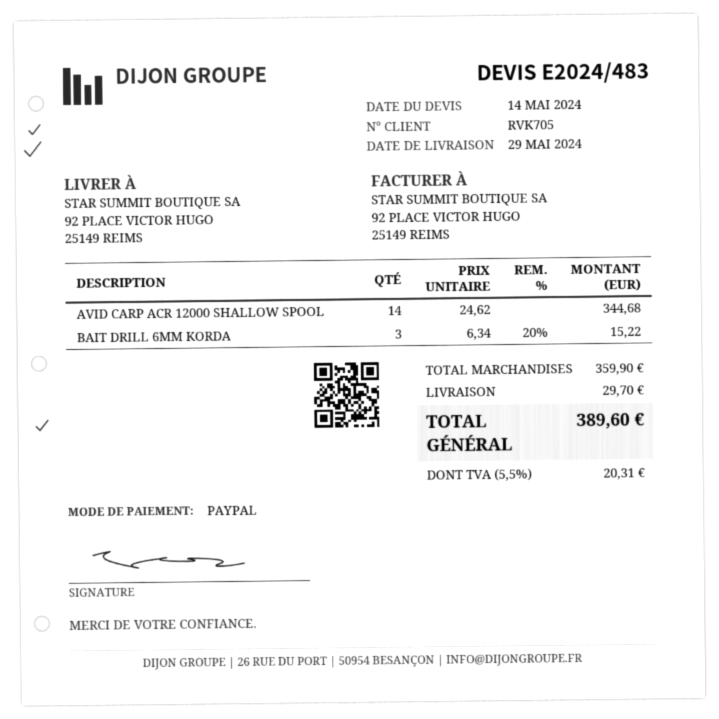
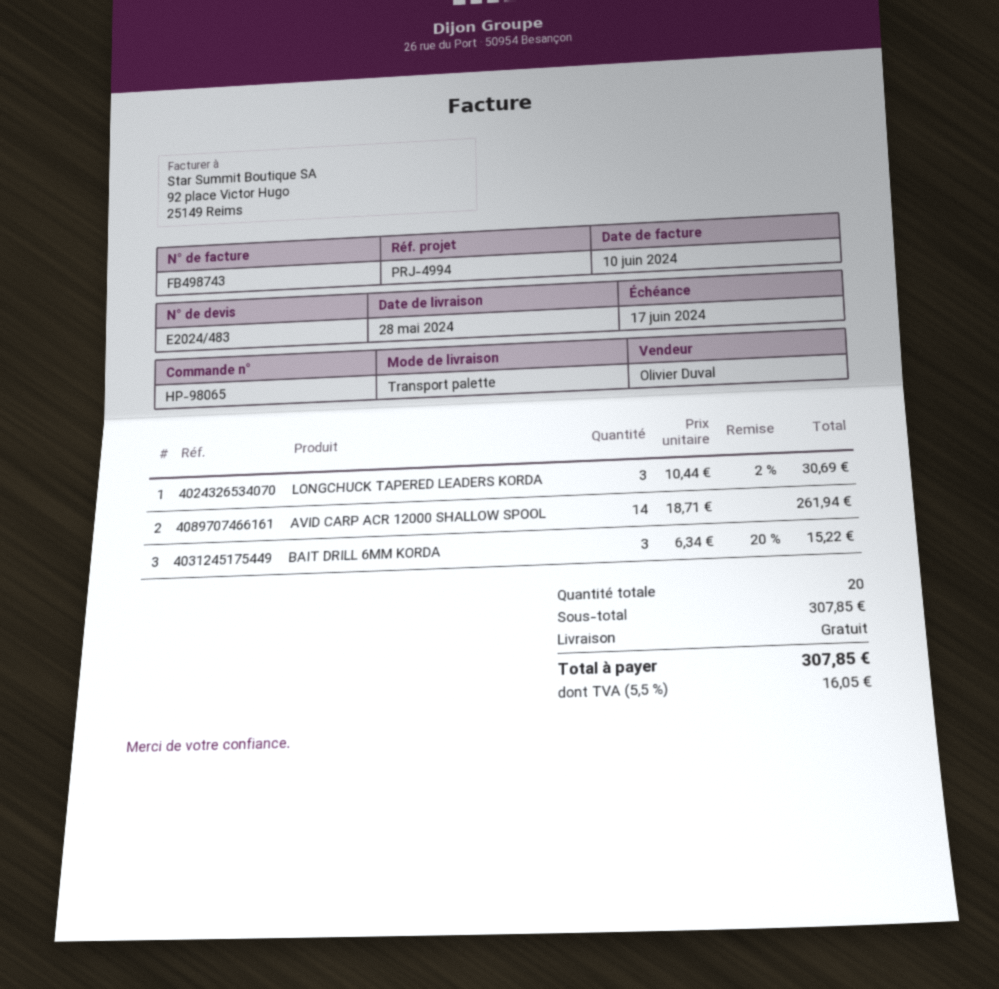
delivery date: 2024-05-29 -> 2024-05-28
AVID CARP ACR 12000 SHALLOW SPOOL: 14 x 24.62 = 344.68 -> 14 x 18.71 = 261.94
LONGCHUCK TAPERED LEADERS KORDA: none -> 3 x 10.44 - 2% = 30.69
subtotal: 359.90 -> 307.85
shipping: 29.70 -> 0.00
tax: 5.5% = 20.31 -> 5.5% = 16.05
total: 389.60 -> 307.85

